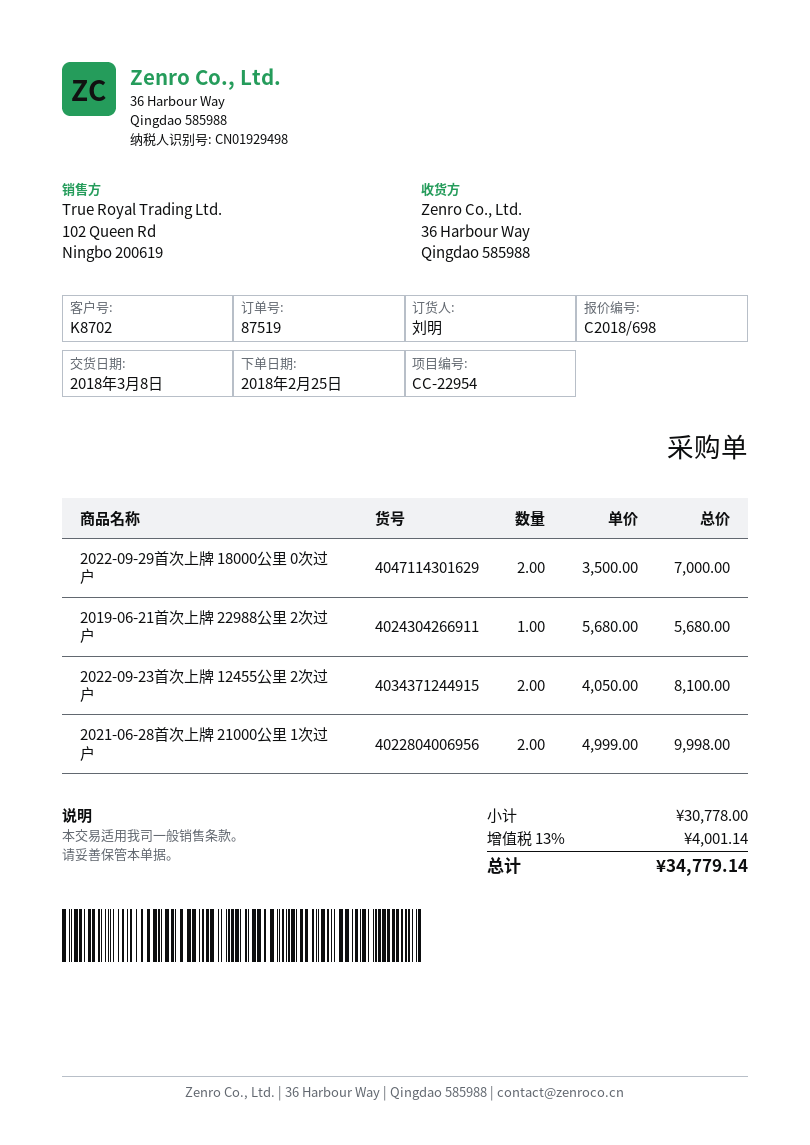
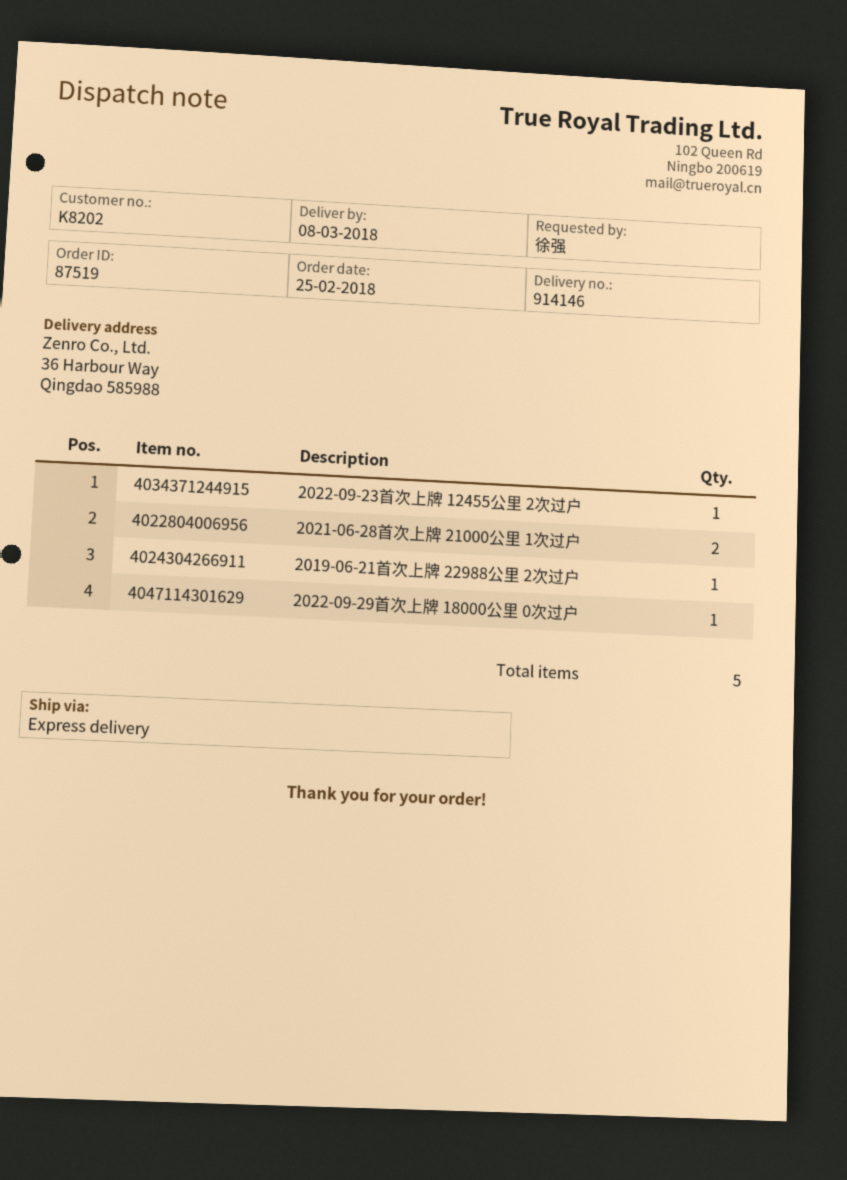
customer number: K8702 -> K8202
ordered by: 刘明 -> 徐强
2022-09-29首次上牌 18000公里 0次过户: 2 -> 1
2022-09-23首次上牌 12455公里 2次过户: 2 -> 1

